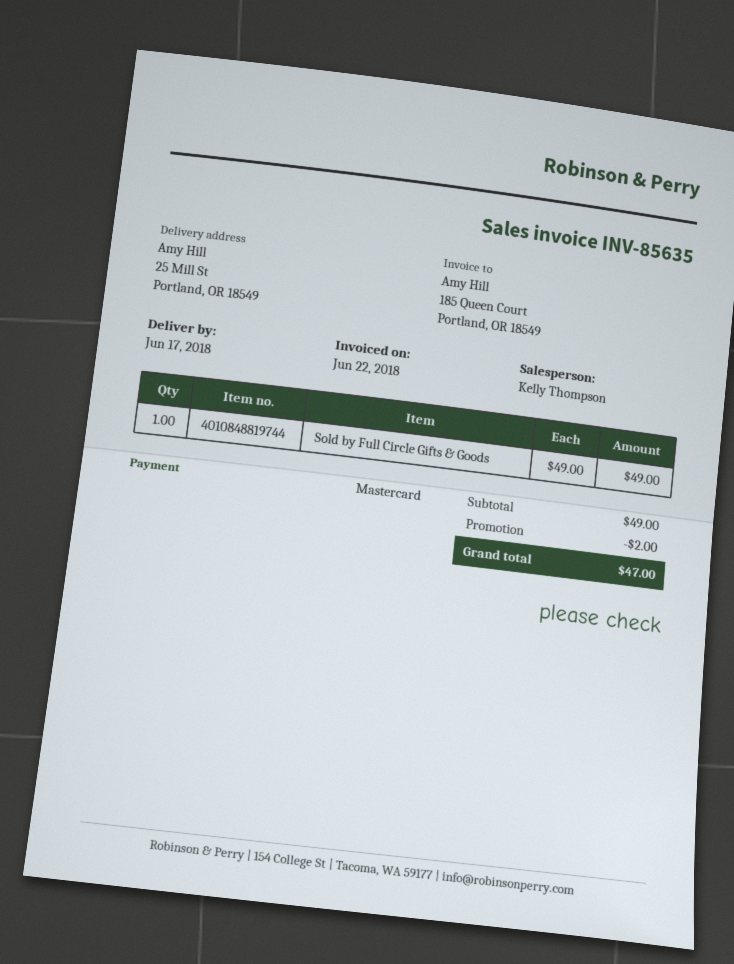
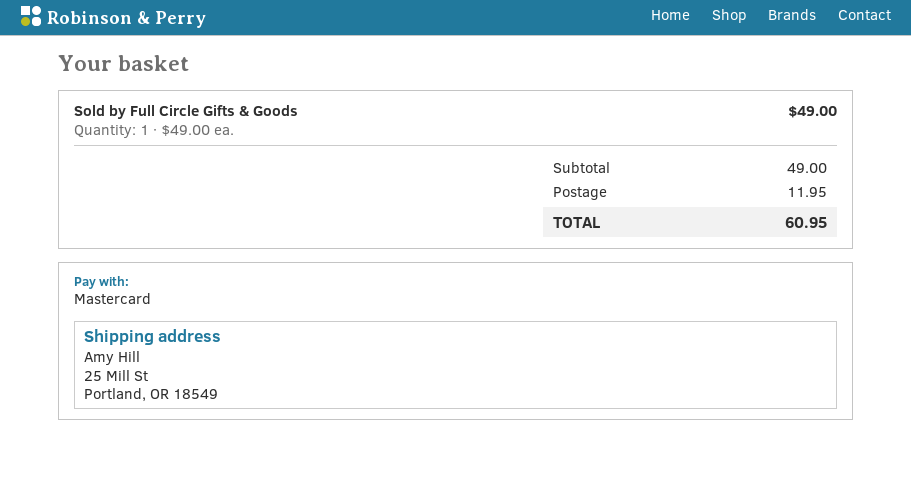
discount: 2.00 -> none
shipping: none -> 11.95
total: 47.00 -> 60.95

